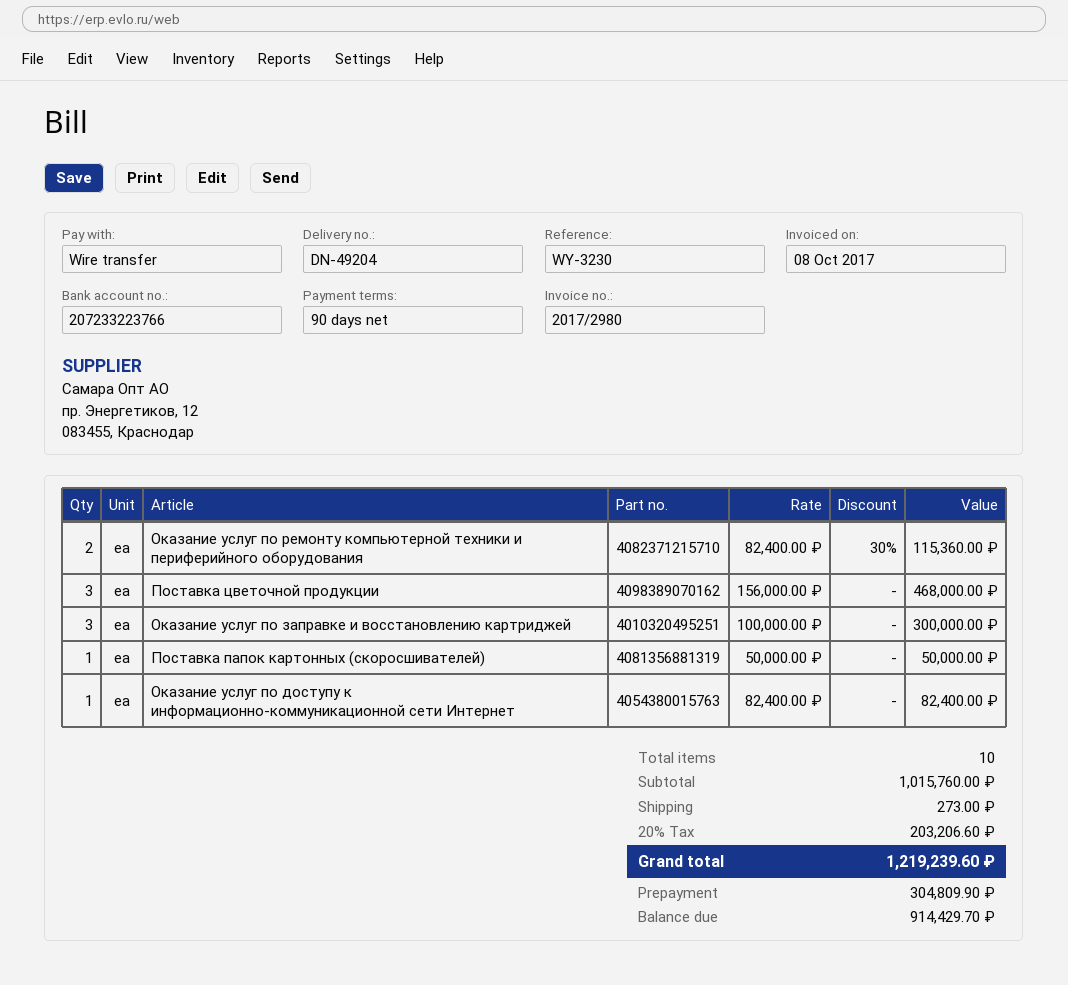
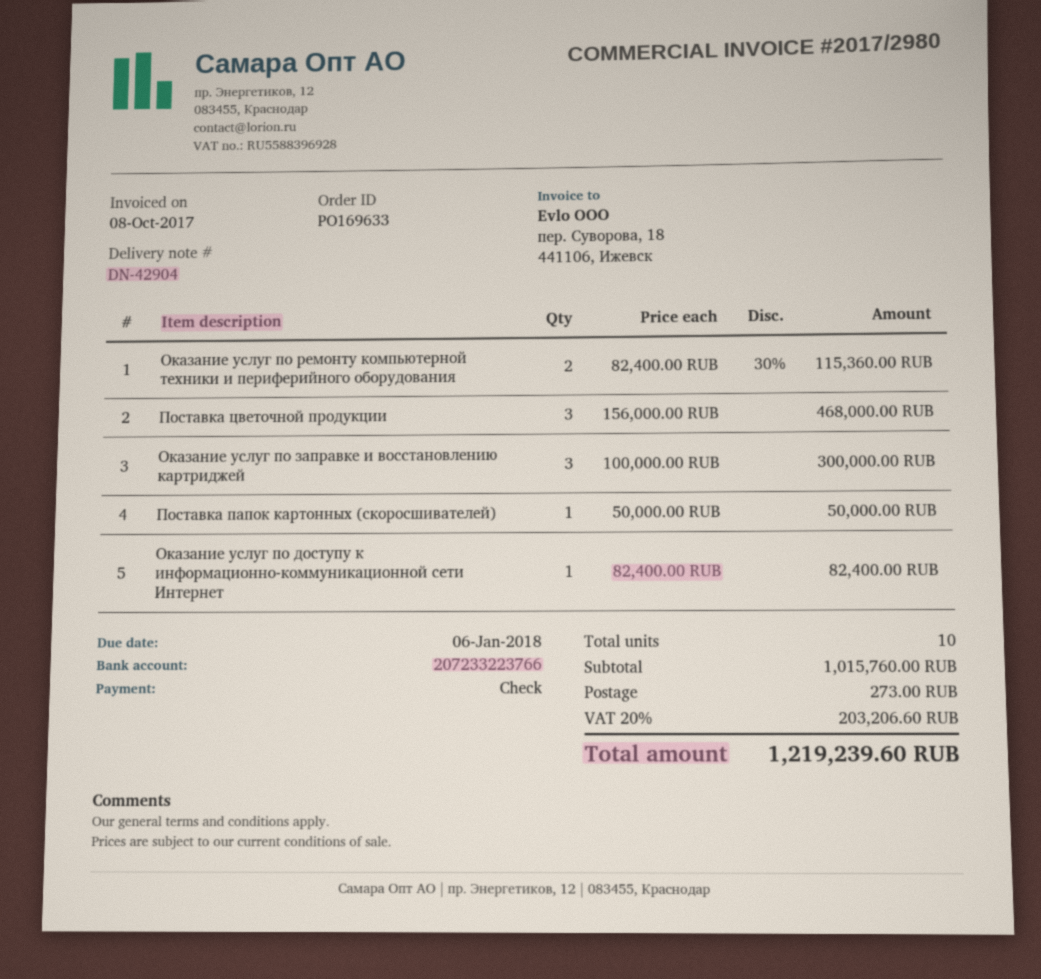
delivery note number: DN-49204 -> DN-42904
payment method: bank transfer -> cheque

